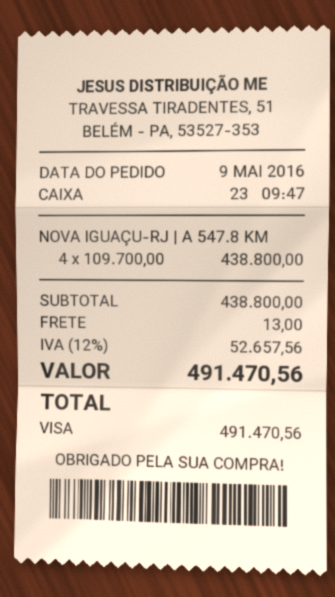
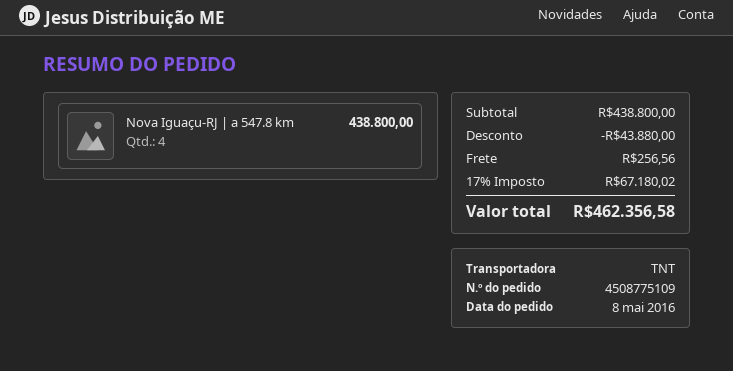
order date: 2016-05-09 -> 2016-05-08
discount: none -> 43880.00
shipping: 13.00 -> 256.56
tax: 12% = 52657.56 -> 17% = 67180.02
total: 491470.56 -> 462356.58

